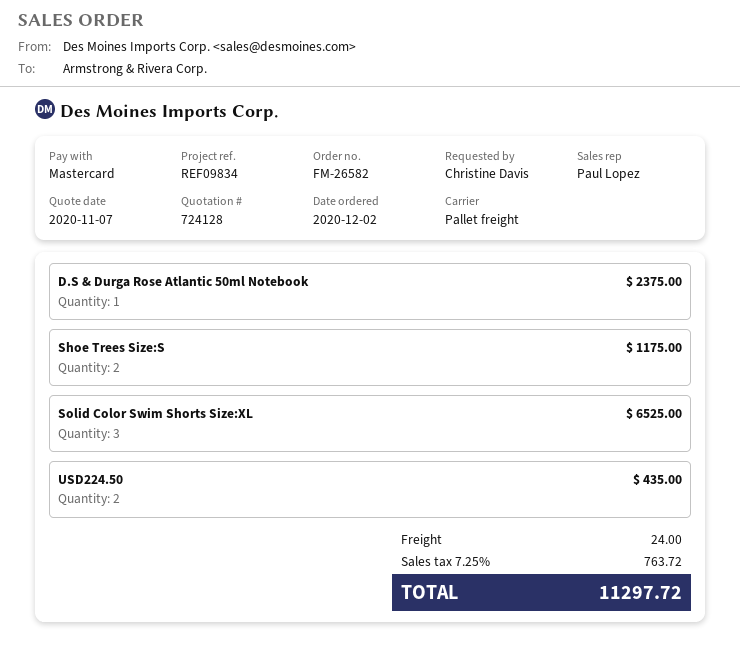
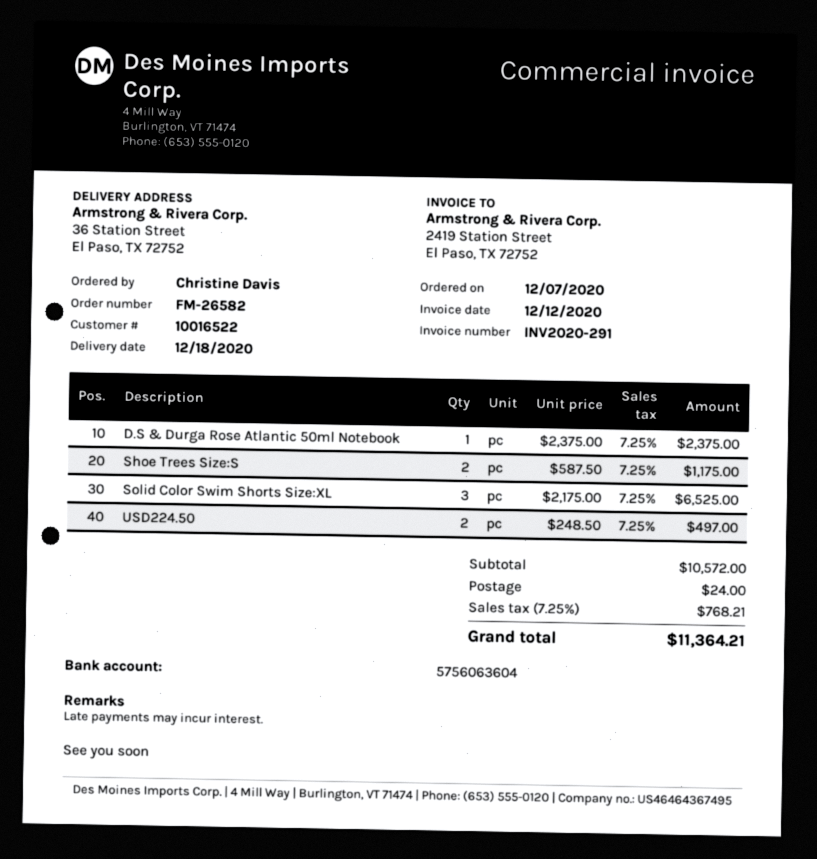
order date: 2020-12-02 -> 2020-12-07
USD224.50: 2 for 435.00 -> 2 for 497.00
tax: 7.25% = 763.72 -> 7.25% = 768.21
total: 11297.72 -> 11364.21

